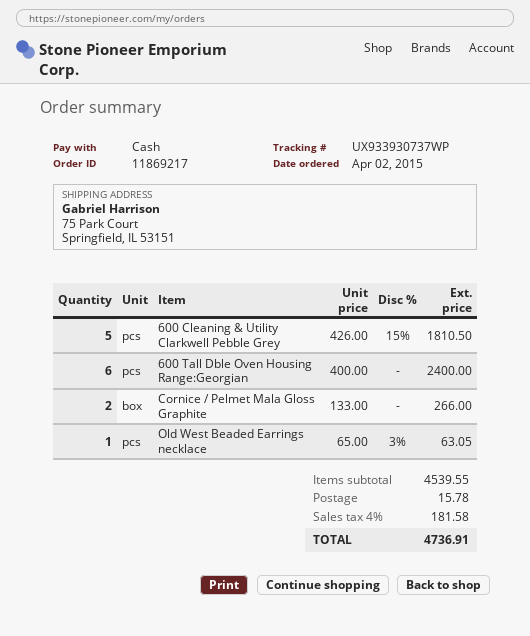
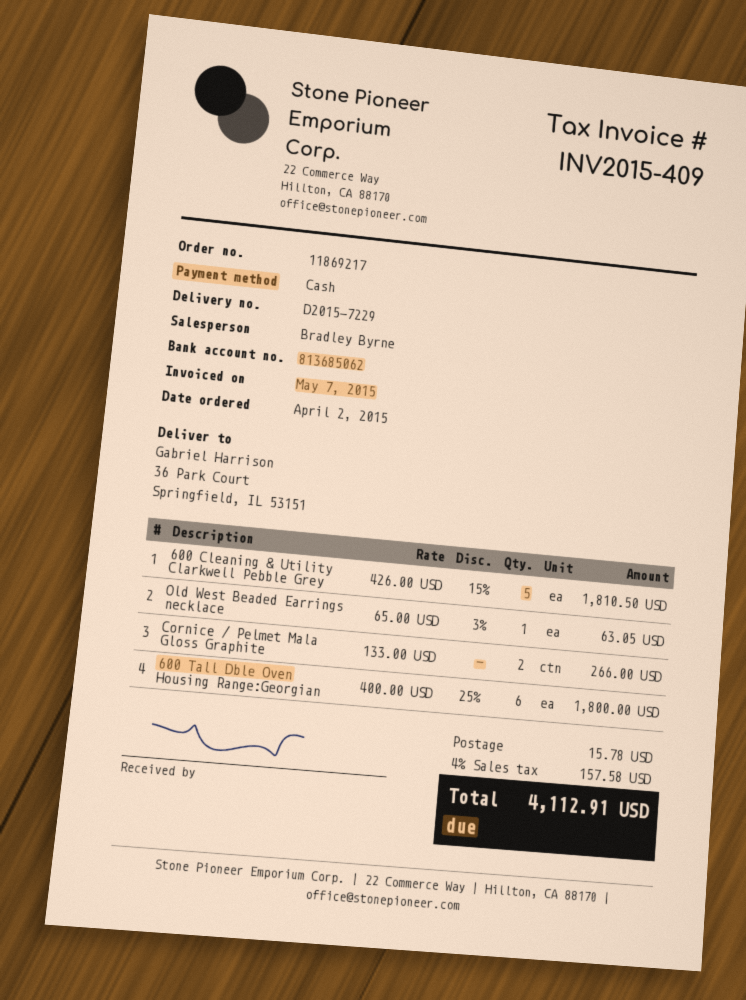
ship to: 75 Park Court, Springfield, IL 53151 -> 36 Park Court, Springfield, IL 53151
600 Tall Dble Oven Housing Range:Georgian: 6 x 400.00 = 2400.00 -> 6 x 400.00 - 25% = 1800.00
tax: 4% = 181.58 -> 4% = 157.58
total: 4736.91 -> 4112.91

